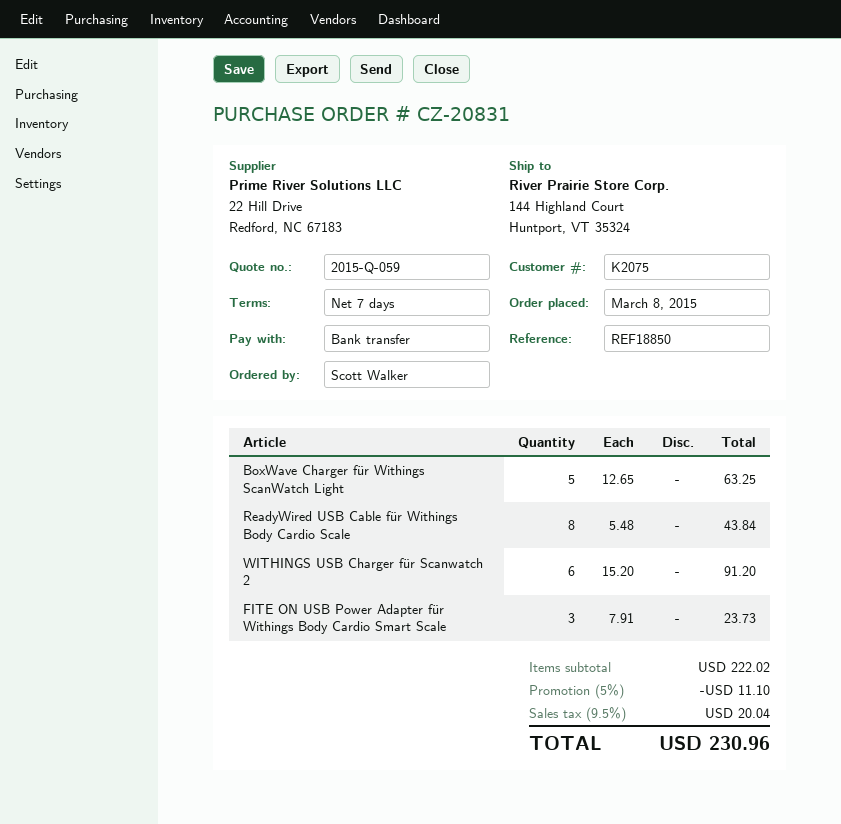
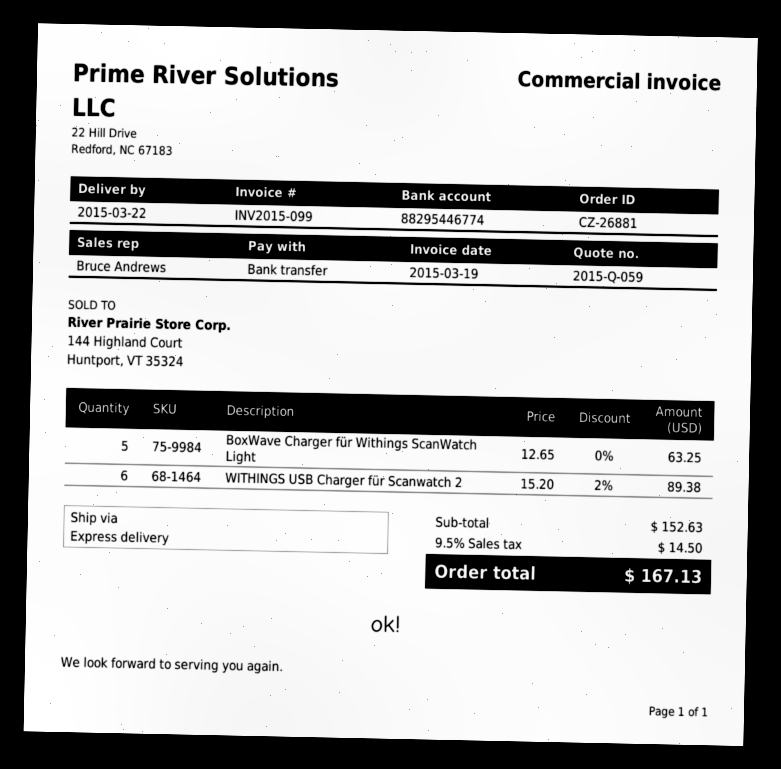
order number: CZ-20831 -> CZ-26881
ReadyWired USB Cable für Withings Body Cardio Scale: 8 x 5.48 = 43.84 -> none
WITHINGS USB Charger für Scanwatch 2: 6 x 15.20 = 91.20 -> 6 x 15.20 - 2% = 89.38
FITE ON USB Power Adapter für Withings Body Cardio Smart Scale: 3 x 7.91 = 23.73 -> none
subtotal: 222.02 -> 152.63
discount: 5% = 11.10 -> none
tax: 9.5% = 20.04 -> 9.5% = 14.50
total: 230.96 -> 167.13

